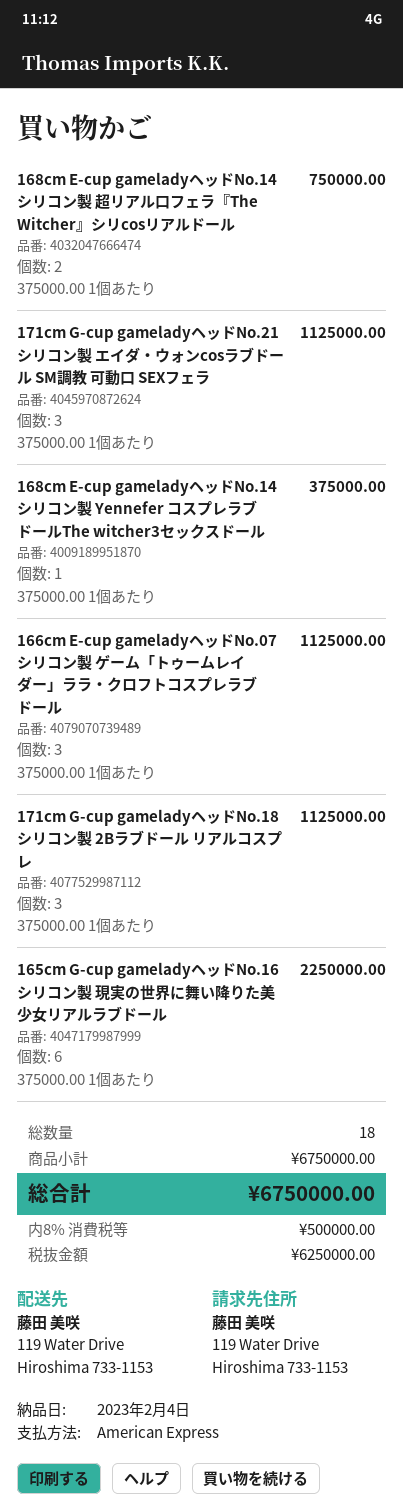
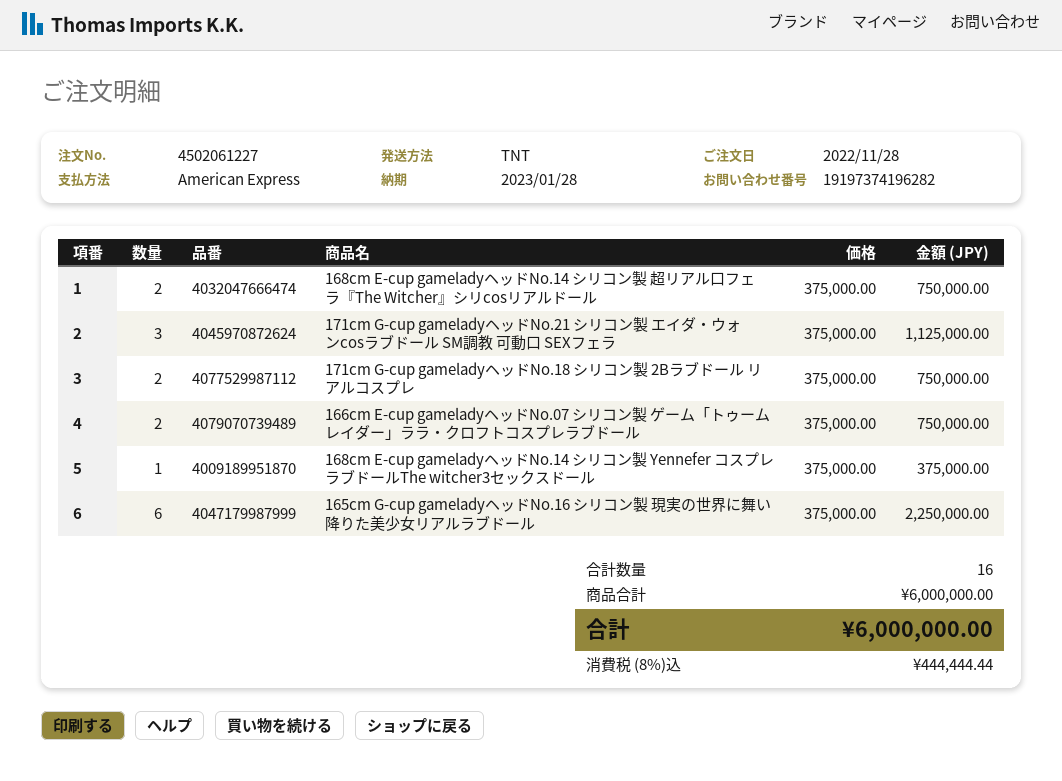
delivery date: 2023-02-04 -> 2023-01-28
166cm E-cup gameladyヘッドNo.07 シリコン製 ゲーム「トゥームレイダー」ララ・クロフトコスプレラブドール: 3 x 375000.00 = 1125000.00 -> 2 x 375000.00 = 750000.00
171cm G-cup gameladyヘッドNo.18 シリコン製 2Bラブドール リアルコスプレ: 3 x 375000.00 = 1125000.00 -> 2 x 375000.00 = 750000.00
total quantity: 18 -> 16
subtotal: 6750000.00 -> 6000000.00
tax: 8% = 500000.00 -> 8% = 444444.44
total: 6750000.00 -> 6000000.00

